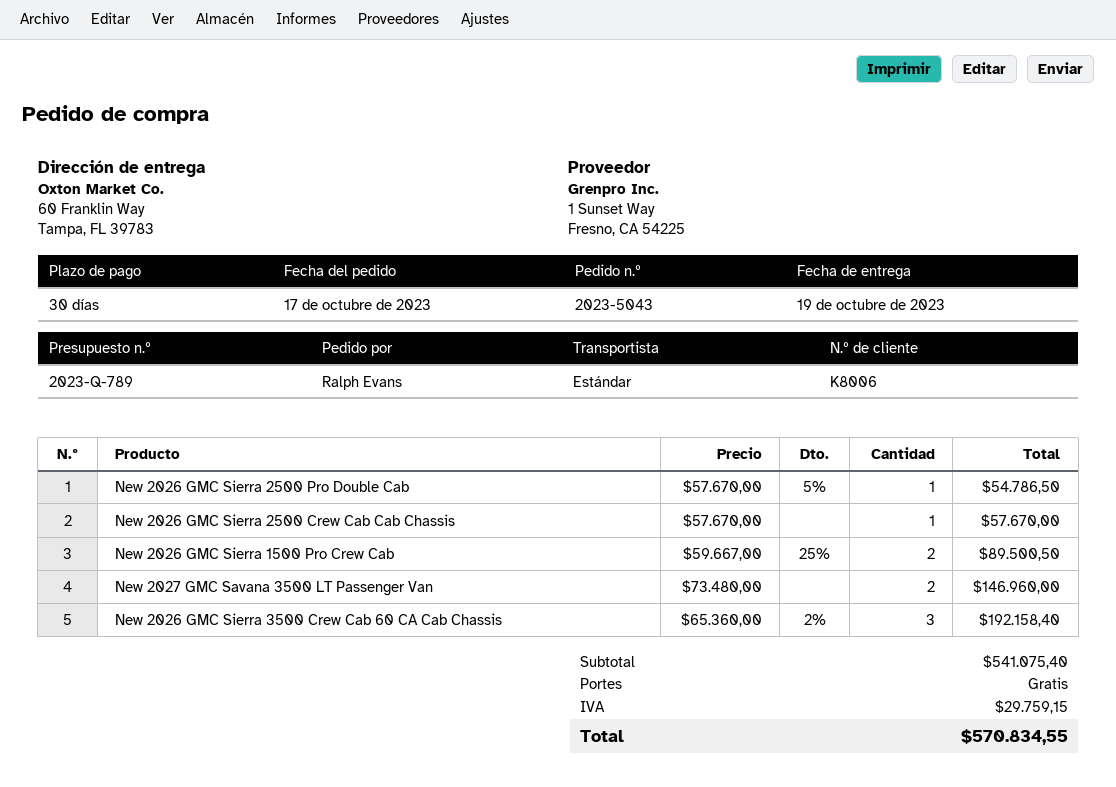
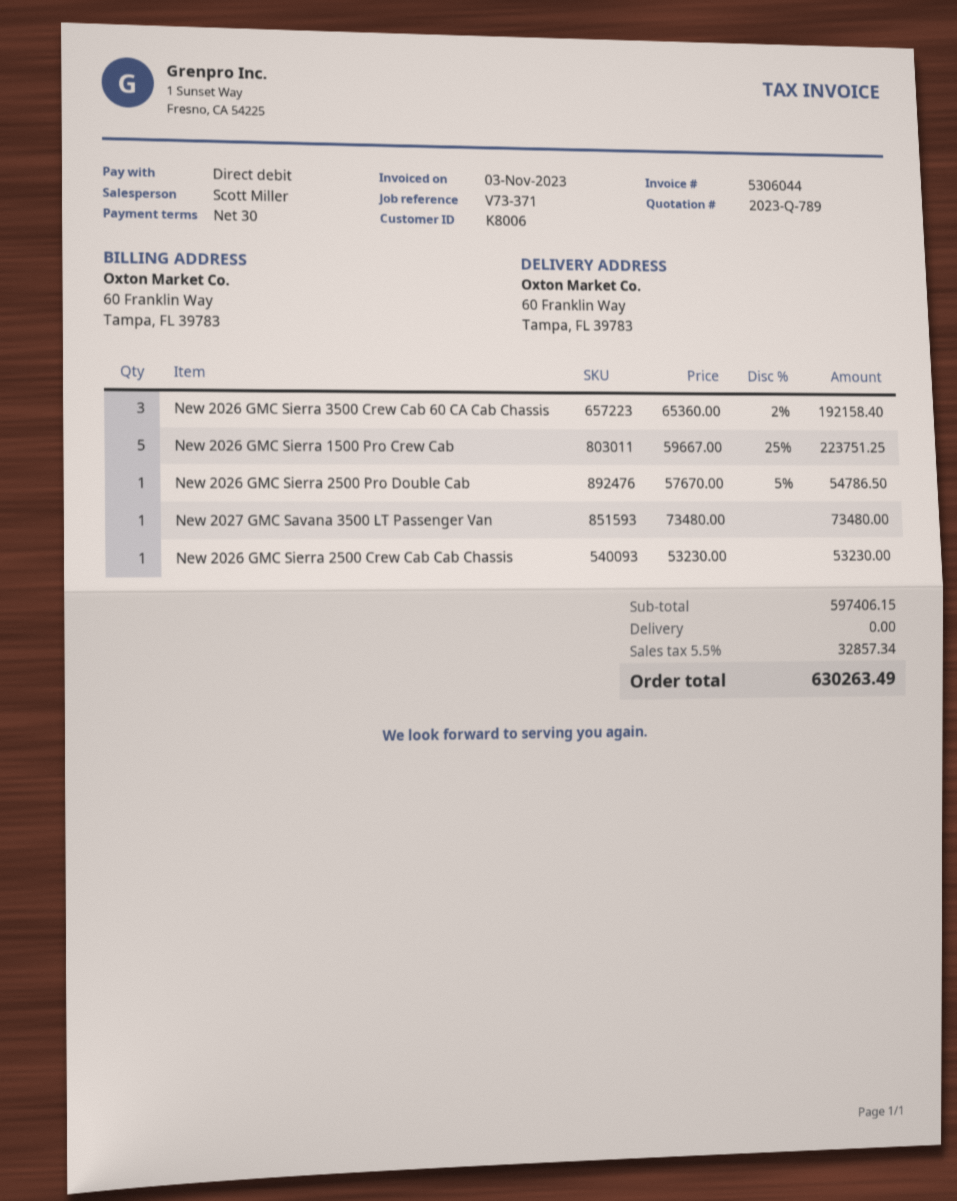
New 2026 GMC Sierra 2500 Crew Cab Cab Chassis: 1 x 57670.00 = 57670.00 -> 1 x 53230.00 = 53230.00
New 2026 GMC Sierra 1500 Pro Crew Cab: 2 x 59667.00 - 25% = 89500.50 -> 5 x 59667.00 - 25% = 223751.25
New 2027 GMC Savana 3500 LT Passenger Van: 2 x 73480.00 = 146960.00 -> 1 x 73480.00 = 73480.00
subtotal: 541075.40 -> 597406.15
tax: 29759.15 -> 32857.34
total: 570834.55 -> 630263.49

